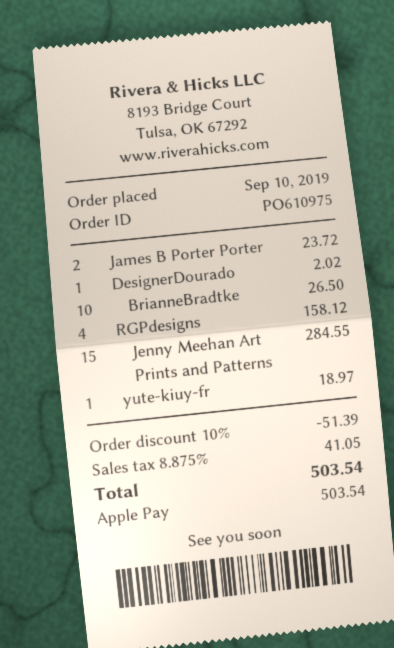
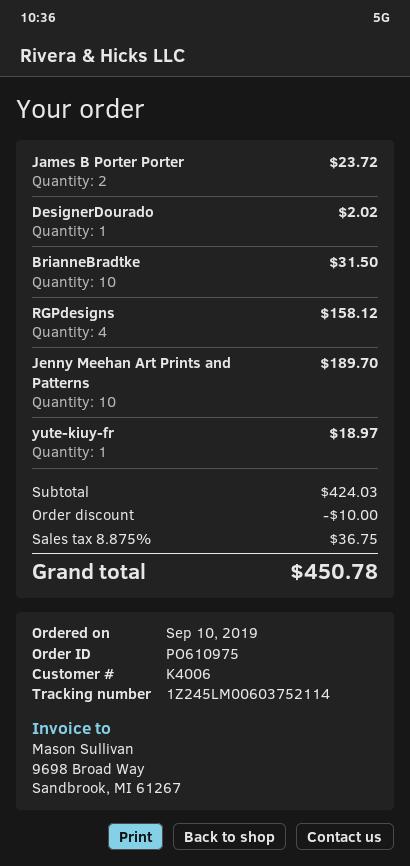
BrianneBradtke: 10 for 26.50 -> 10 for 31.50
Jenny Meehan Art Prints and Patterns: 15 for 284.55 -> 10 for 189.70
discount: 51.39 -> 10.00
tax: 8.875% = 41.05 -> 8.875% = 36.75
total: 503.54 -> 450.78

